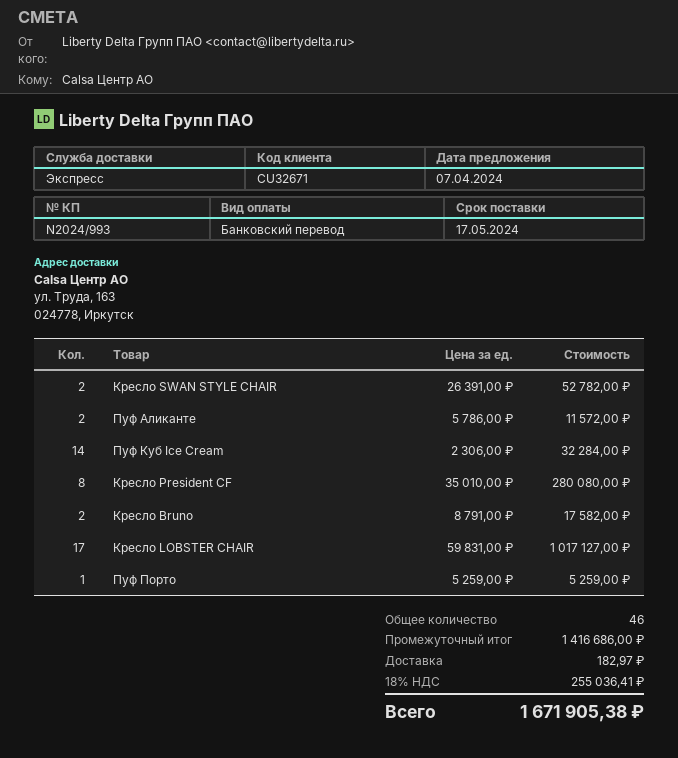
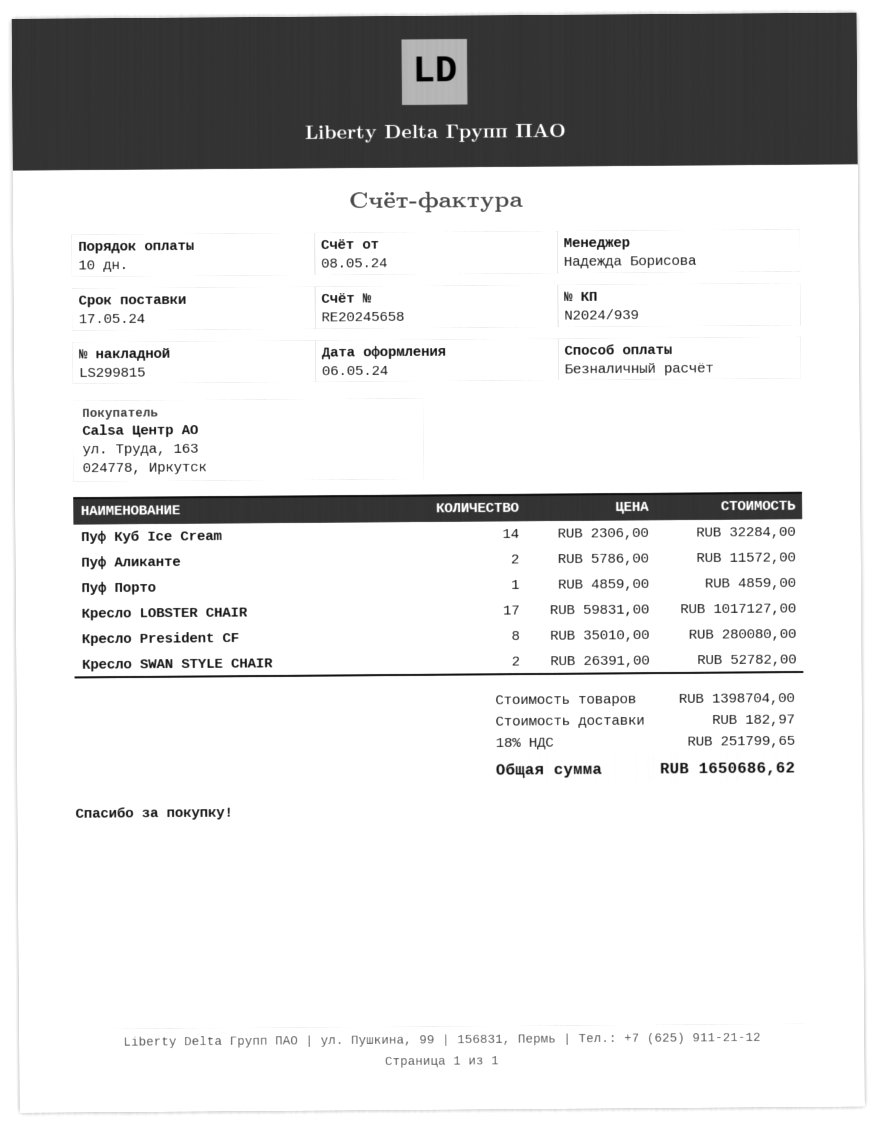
quote number: N2024/993 -> N2024/939
Кресло Bruno: 2 x 8791.00 = 17582.00 -> none
Пуф Порто: 1 x 5259.00 = 5259.00 -> 1 x 4859.00 = 4859.00
subtotal: 1416686.00 -> 1398704.00
tax: 18% = 255036.41 -> 18% = 251799.65
total: 1671905.38 -> 1650686.62

